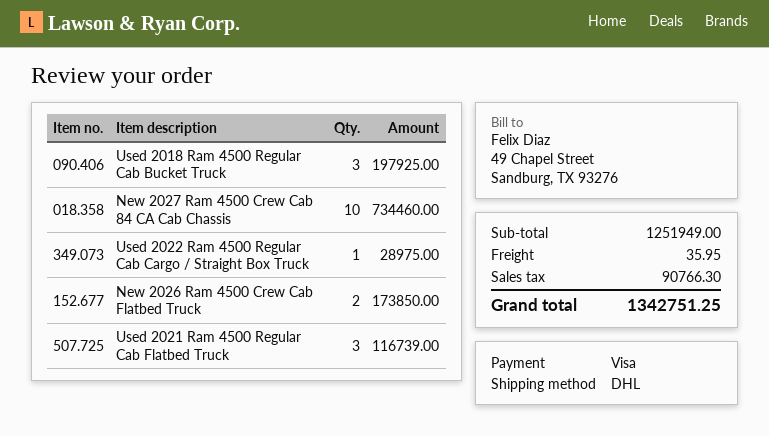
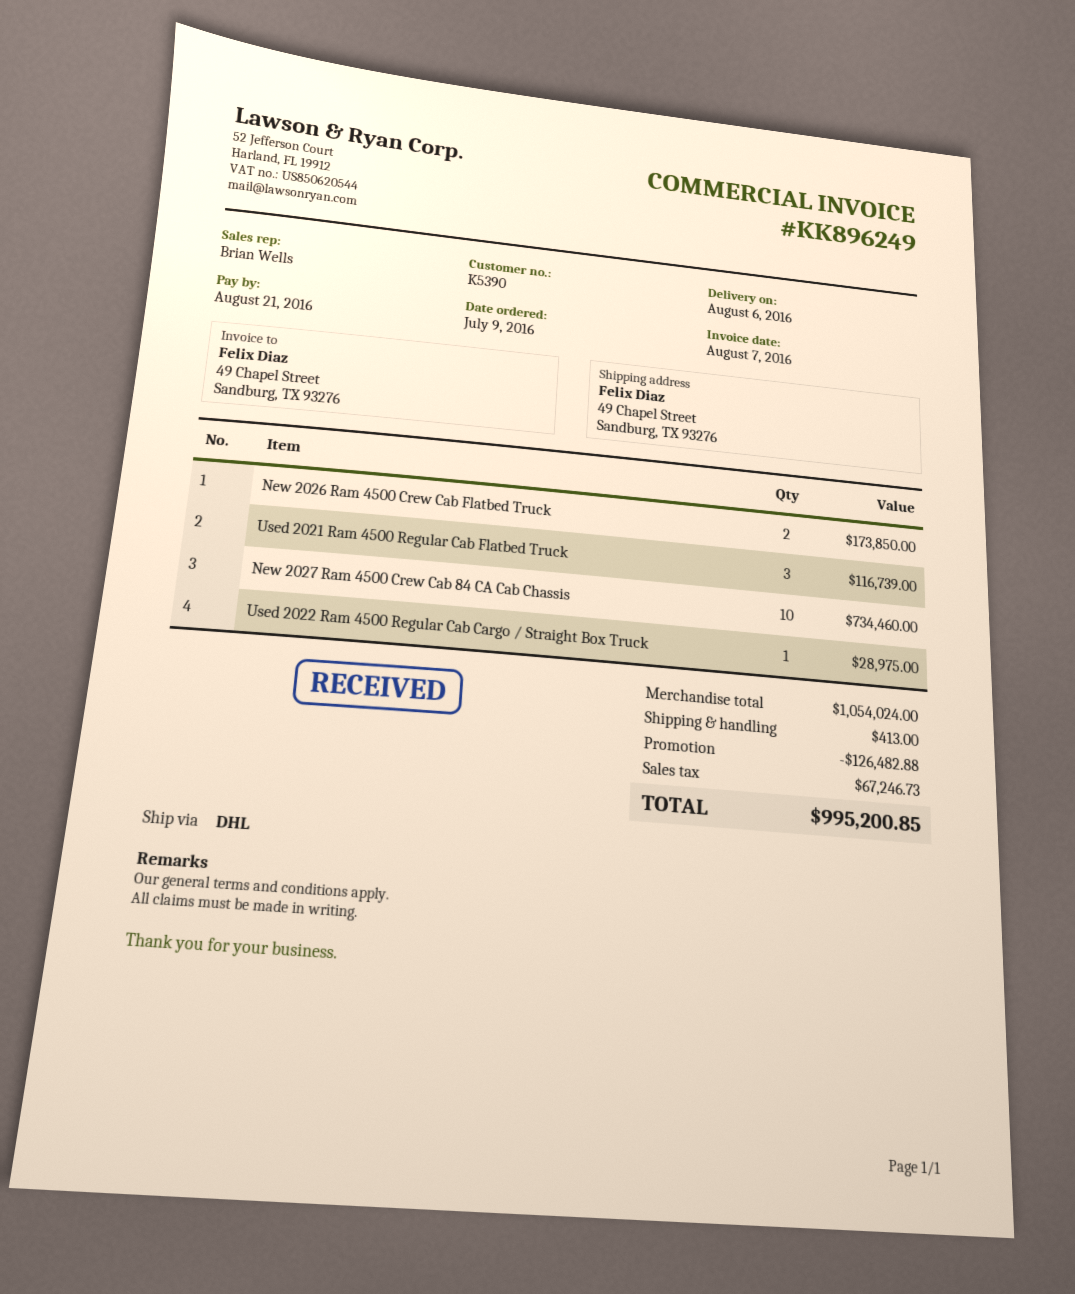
Used 2018 Ram 4500 Regular Cab Bucket Truck: 3 for 197925.00 -> none
subtotal: 1251949.00 -> 1054024.00
discount: none -> 126482.88
shipping: 35.95 -> 413.00
tax: 90766.30 -> 67246.73
total: 1342751.25 -> 995200.85

